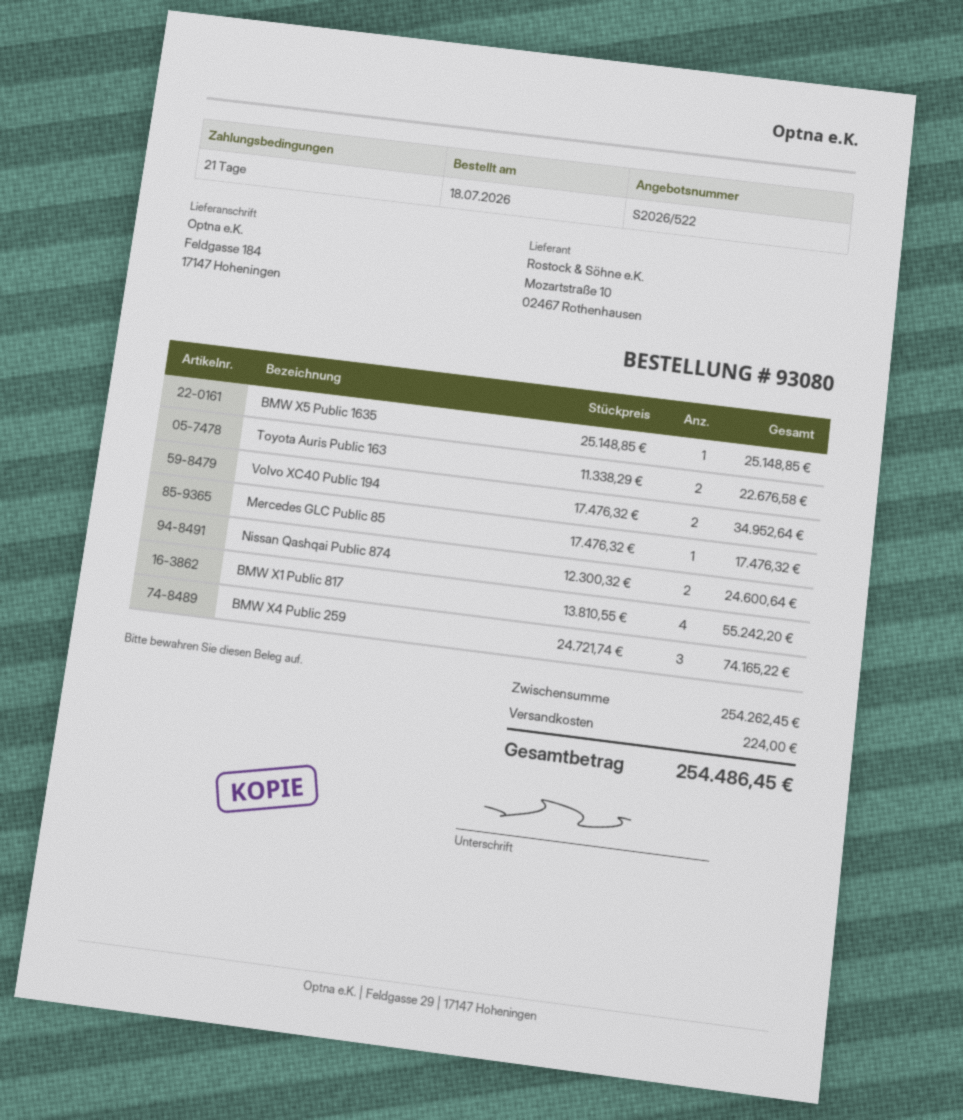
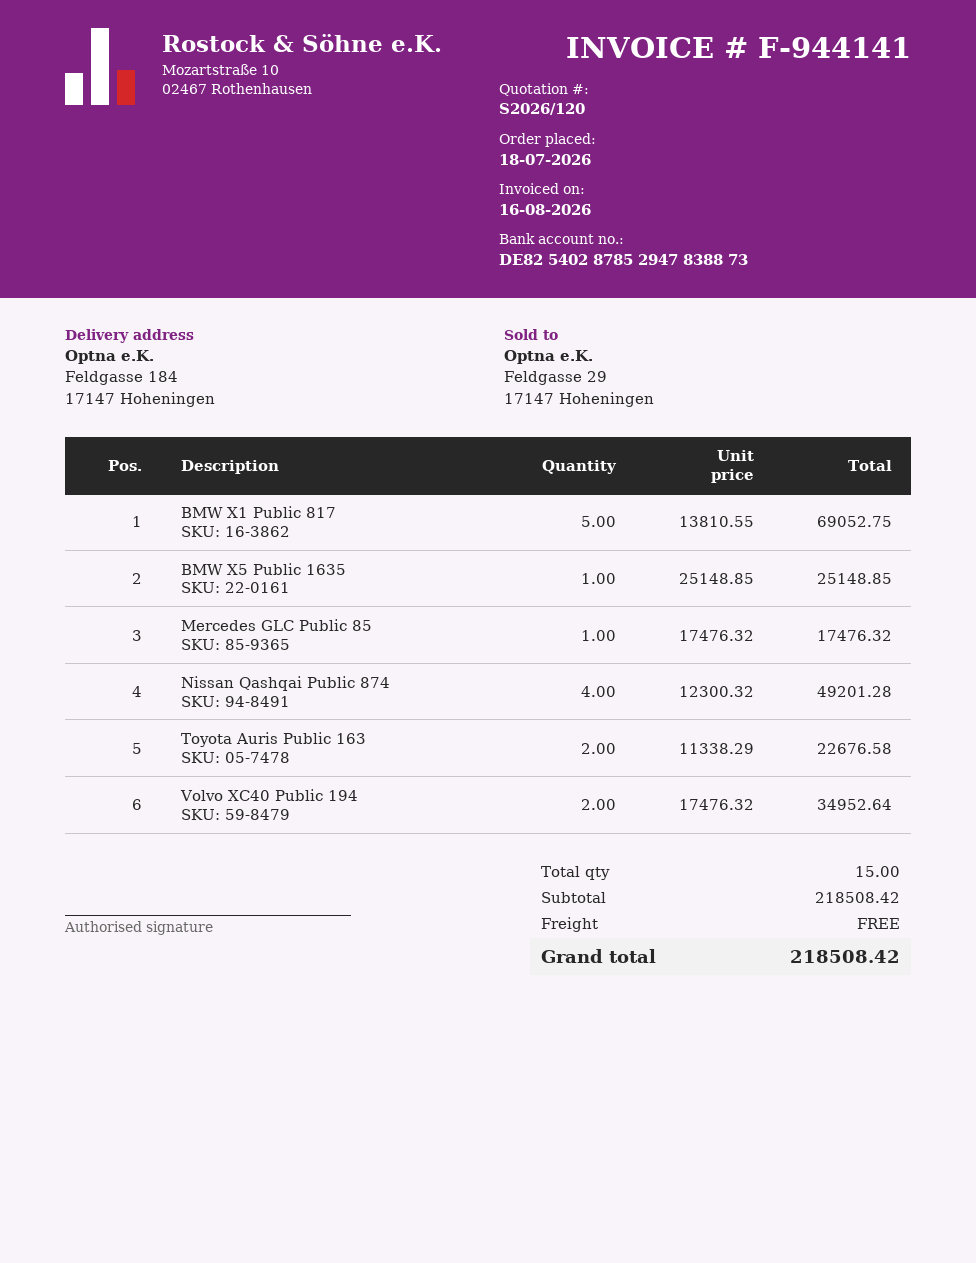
quote number: S2026/522 -> S2026/120
Nissan Qashqai Public 874: 2 x 12300.32 = 24600.64 -> 4 x 12300.32 = 49201.28
BMW X1 Public 817: 4 x 13810.55 = 55242.20 -> 5 x 13810.55 = 69052.75
BMW X4 Public 259: 3 x 24721.74 = 74165.22 -> none
subtotal: 254262.45 -> 218508.42
shipping: 224.00 -> 0.00
total: 254486.45 -> 218508.42

